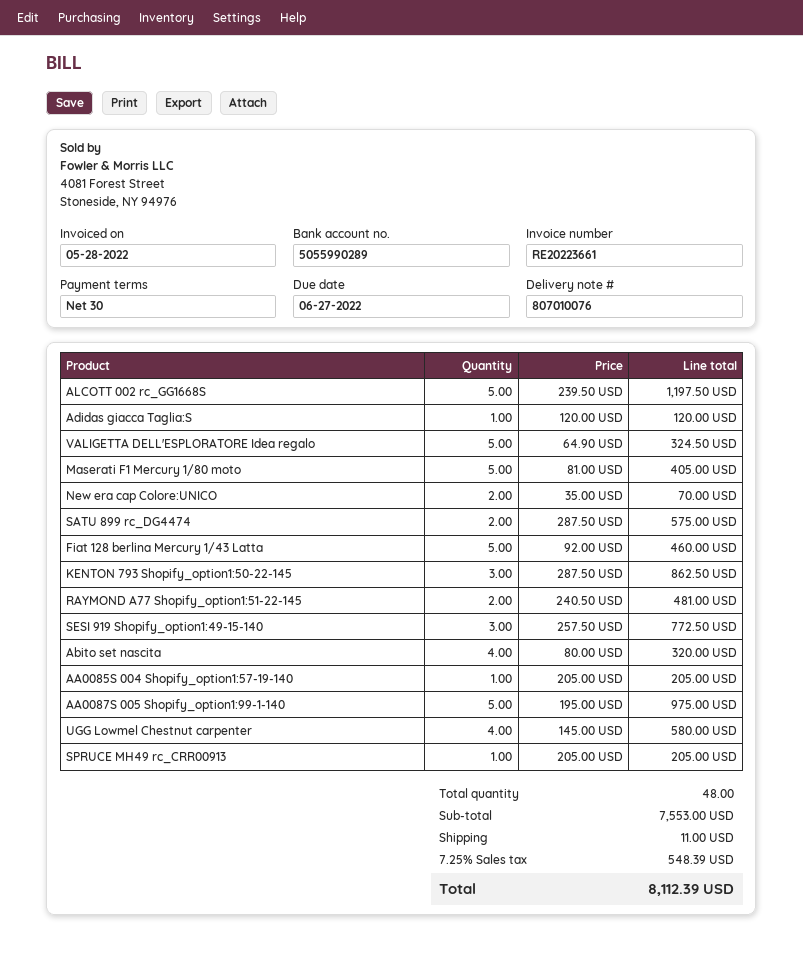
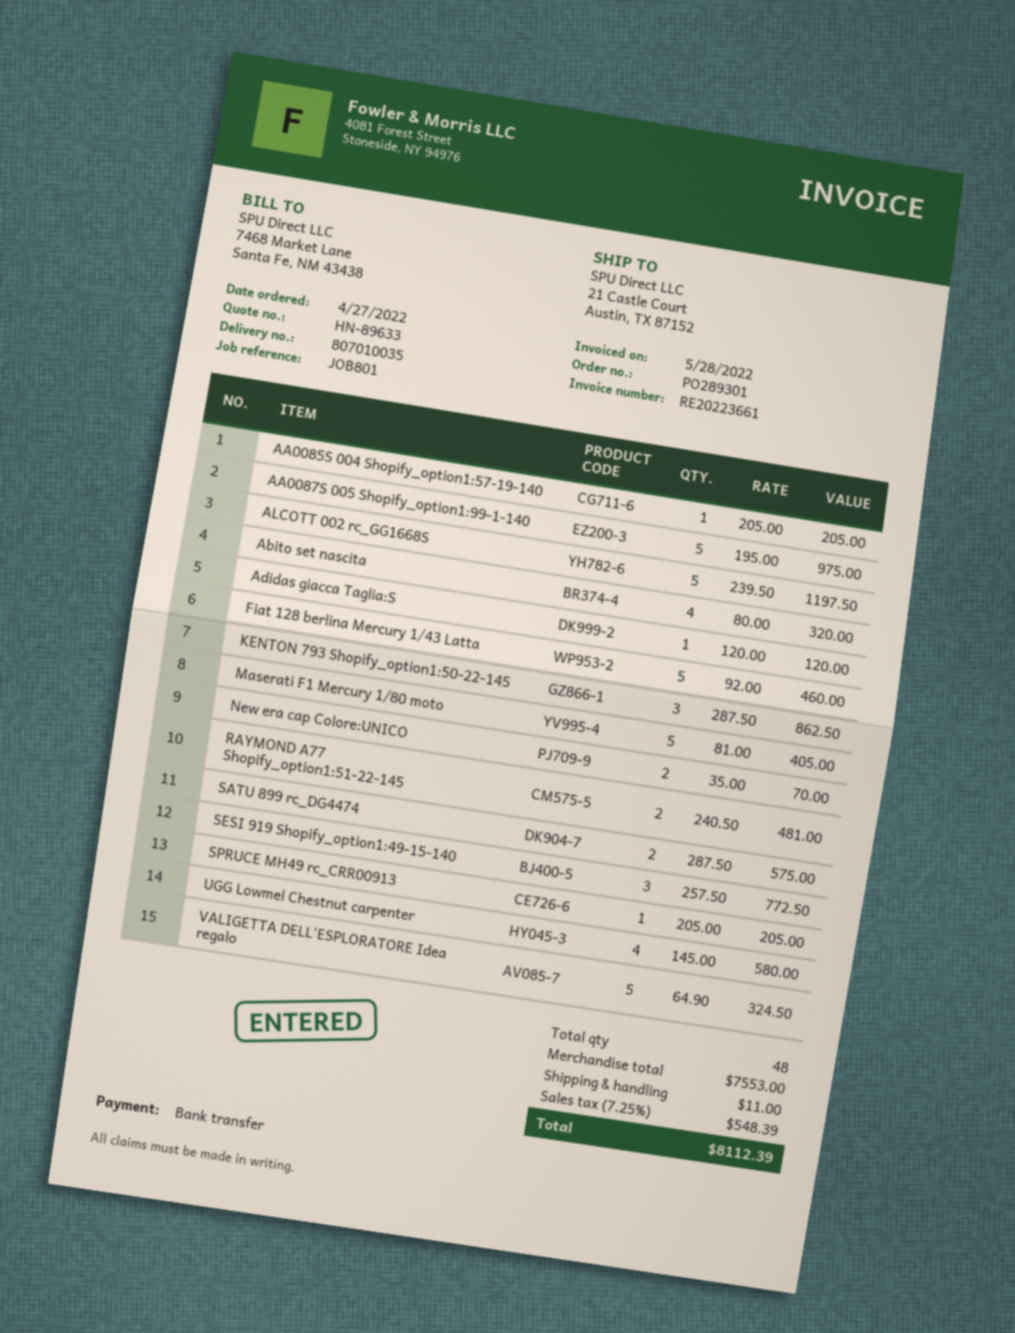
delivery note number: 807010076 -> 807010035

